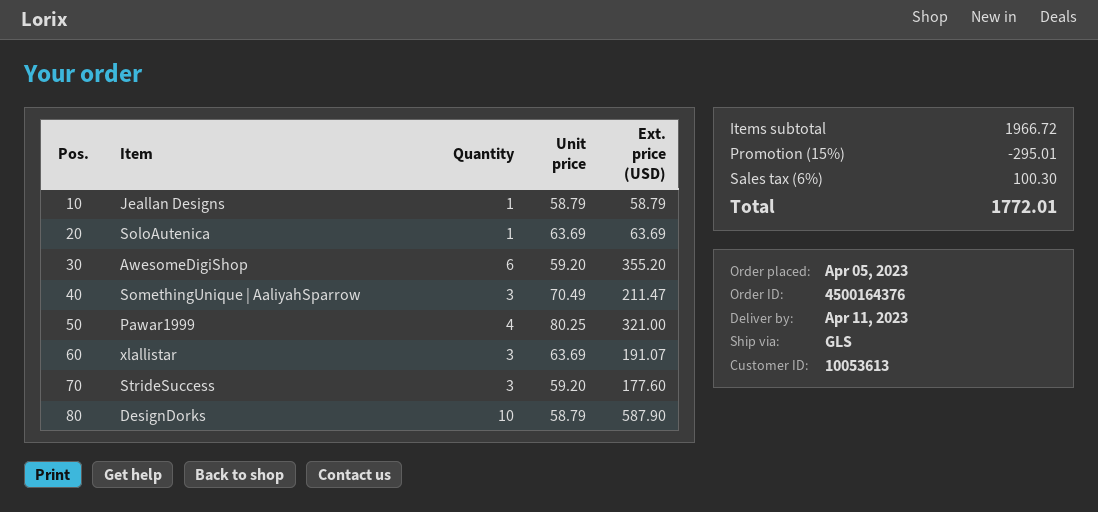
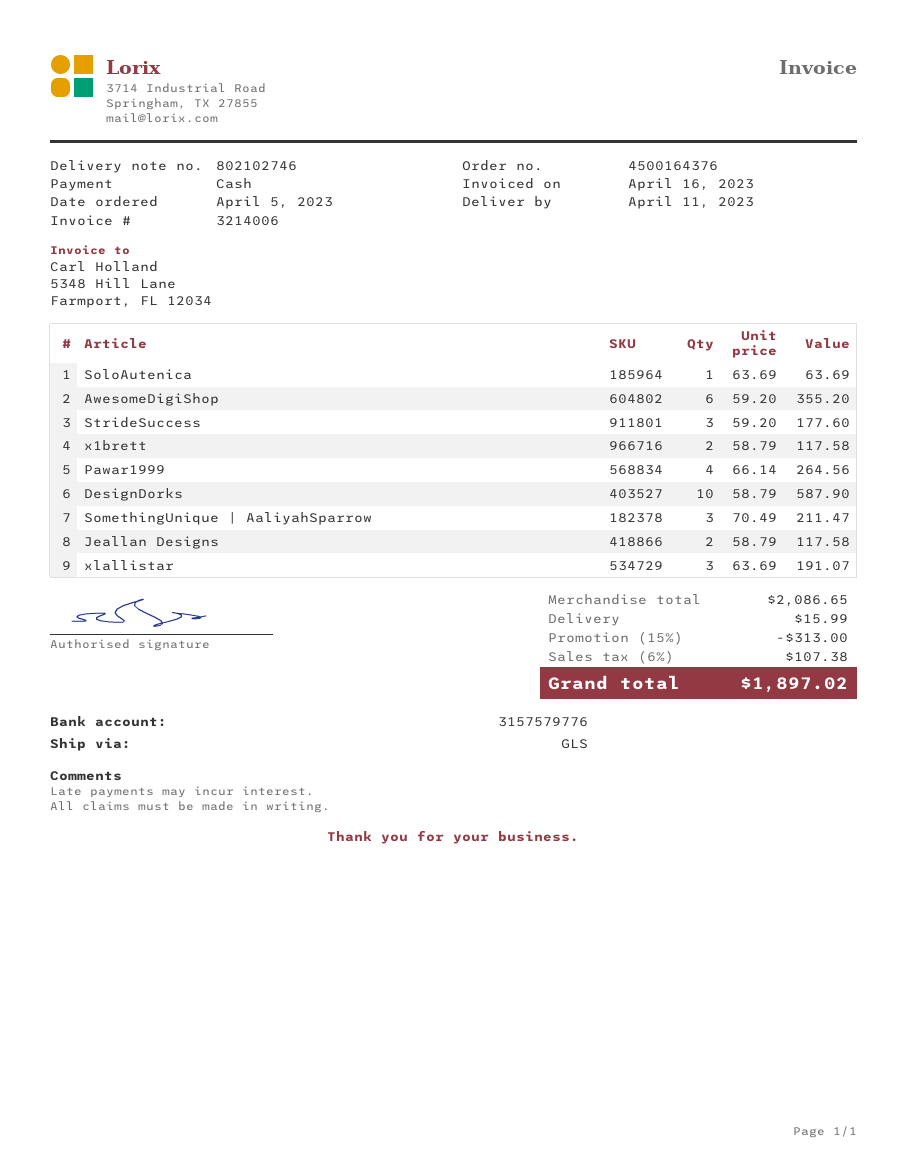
Jeallan Designs: 1 x 58.79 = 58.79 -> 2 x 58.79 = 117.58
Pawar1999: 4 x 80.25 = 321.00 -> 4 x 66.14 = 264.56
x1brett: none -> 2 x 58.79 = 117.58
subtotal: 1966.72 -> 2086.65
discount: 15% = 295.01 -> 15% = 313.00
shipping: none -> 15.99
tax: 6% = 100.30 -> 6% = 107.38
total: 1772.01 -> 1897.02

